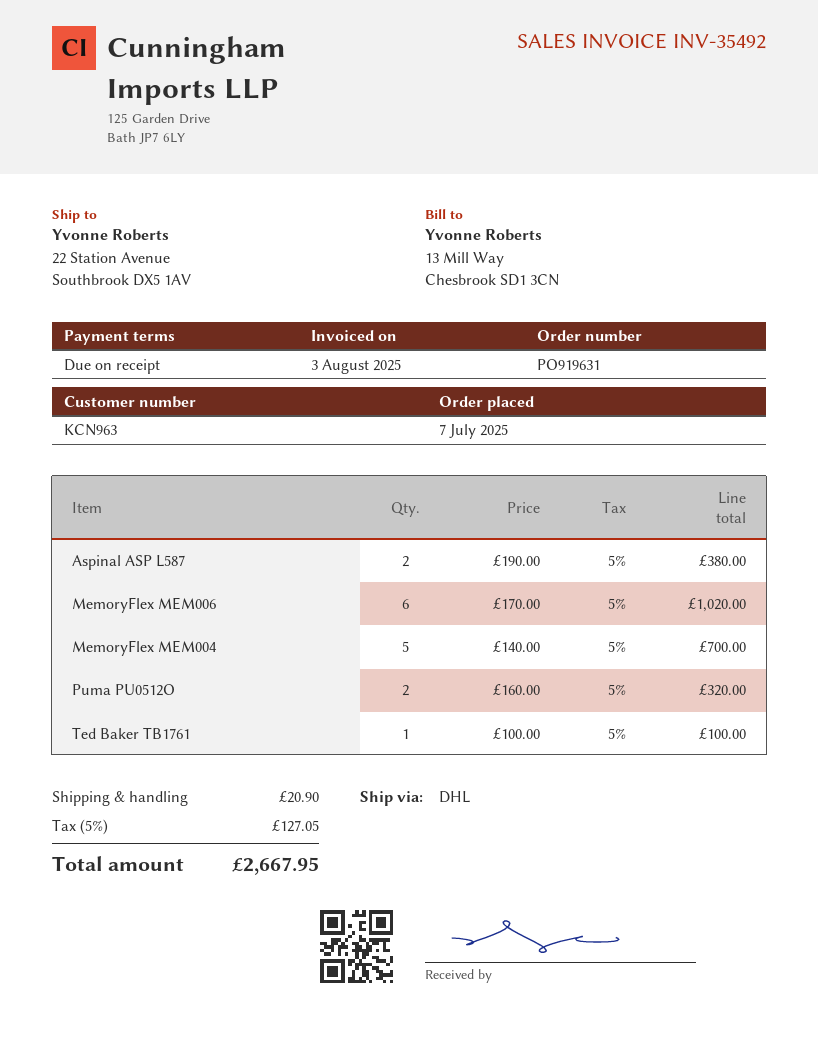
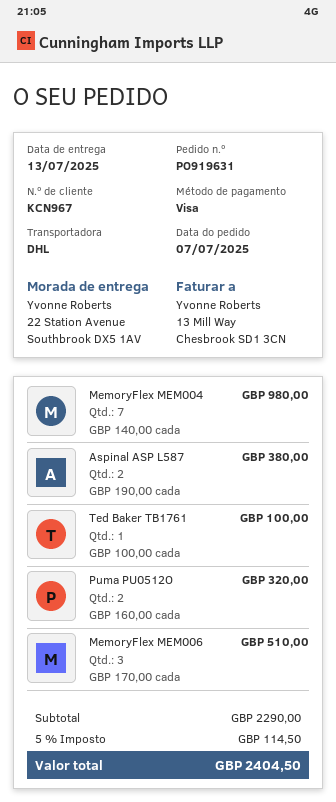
customer number: KCN963 -> KCN967
MemoryFlex MEM006: 6 x 170.00 = 1020.00 -> 3 x 170.00 = 510.00
MemoryFlex MEM004: 5 x 140.00 = 700.00 -> 7 x 140.00 = 980.00
shipping: 20.90 -> none
tax: 5% = 127.05 -> 5% = 114.50
total: 2667.95 -> 2404.50

